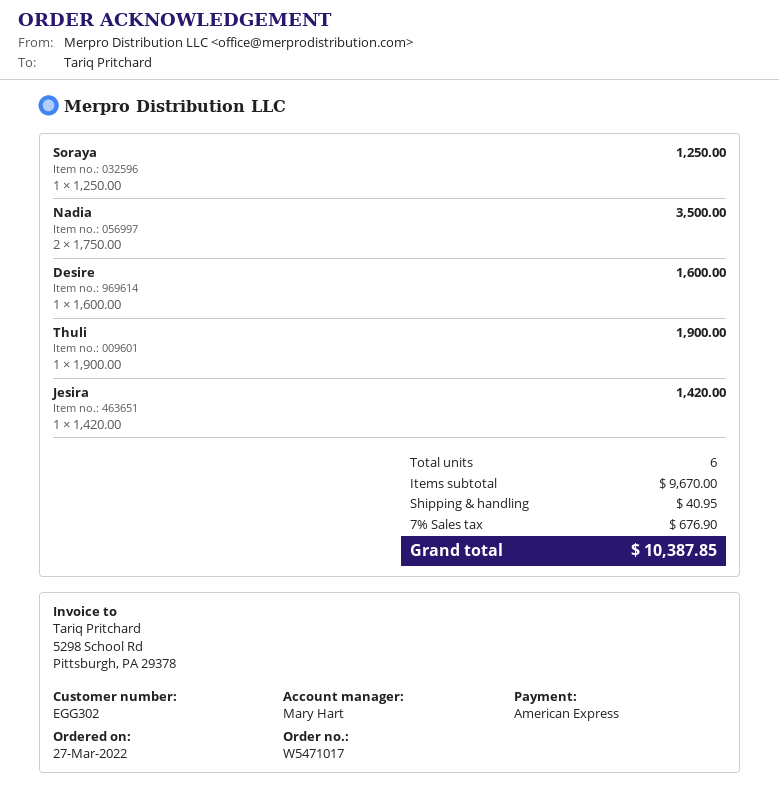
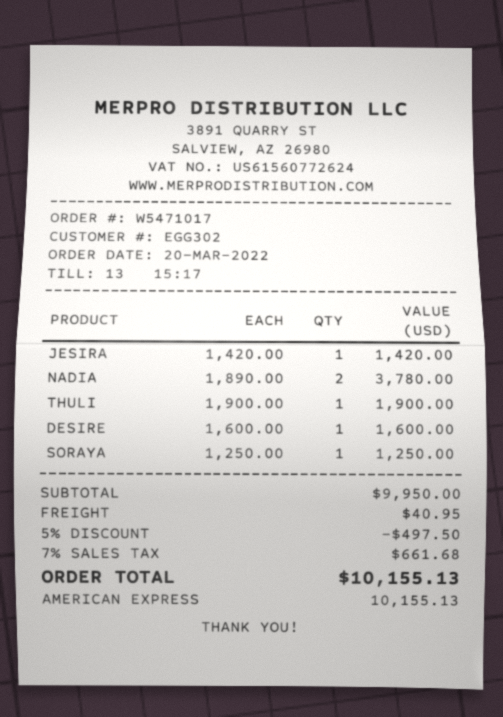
order date: 2022-03-27 -> 2022-03-20
Nadia: 2 x 1750.00 = 3500.00 -> 2 x 1890.00 = 3780.00
subtotal: 9670.00 -> 9950.00
discount: none -> 5% = 497.50
tax: 7% = 676.90 -> 7% = 661.68
total: 10387.85 -> 10155.13

